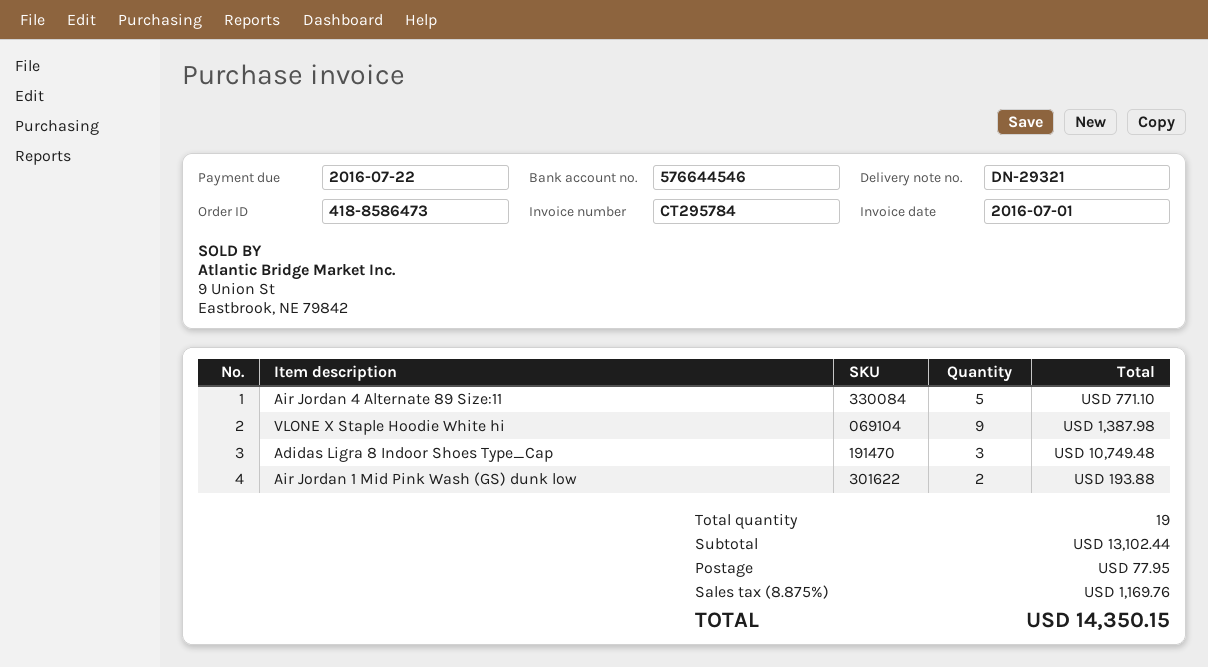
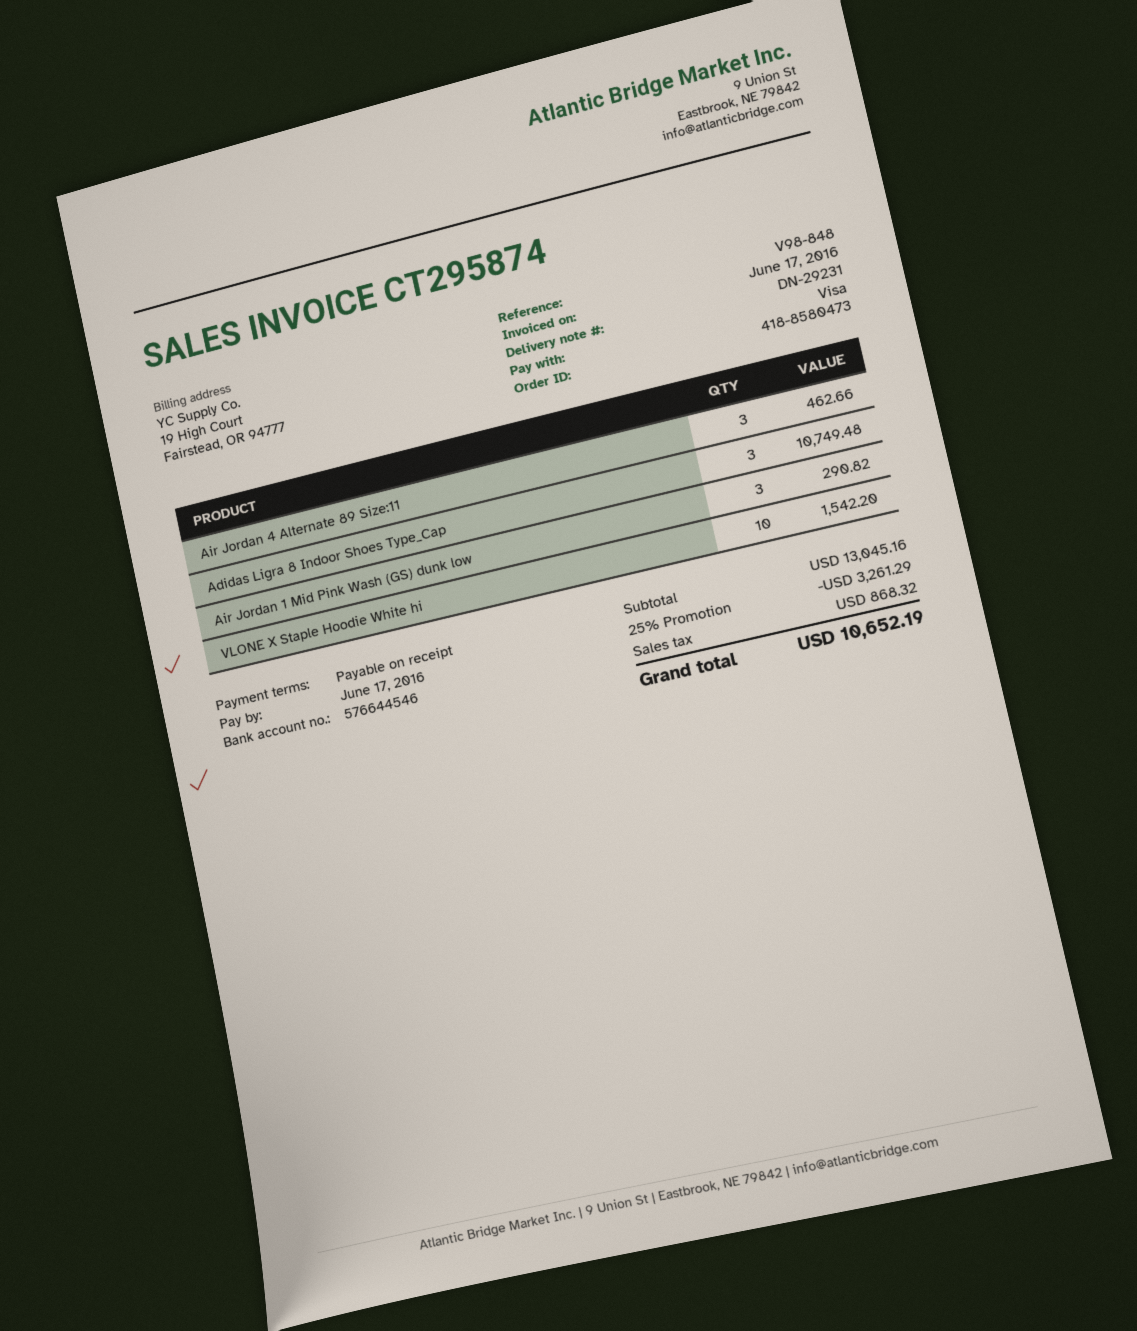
order number: 418-8586473 -> 418-8580473
delivery note number: DN-29321 -> DN-29231
invoice number: CT295784 -> CT295874
invoice date: 2016-07-01 -> 2016-06-17
due date: 2016-07-22 -> 2016-06-17
Air Jordan 4 Alternate 89 Size:11: 5 for 771.10 -> 3 for 462.66
VLONE X Staple Hoodie White hi: 9 for 1387.98 -> 10 for 1542.20
Air Jordan 1 Mid Pink Wash (GS) dunk low: 2 for 193.88 -> 3 for 290.82
subtotal: 13102.44 -> 13045.16
discount: none -> 25% = 3261.29
shipping: 77.95 -> none
tax: 1169.76 -> 868.32
total: 14350.15 -> 10652.19

